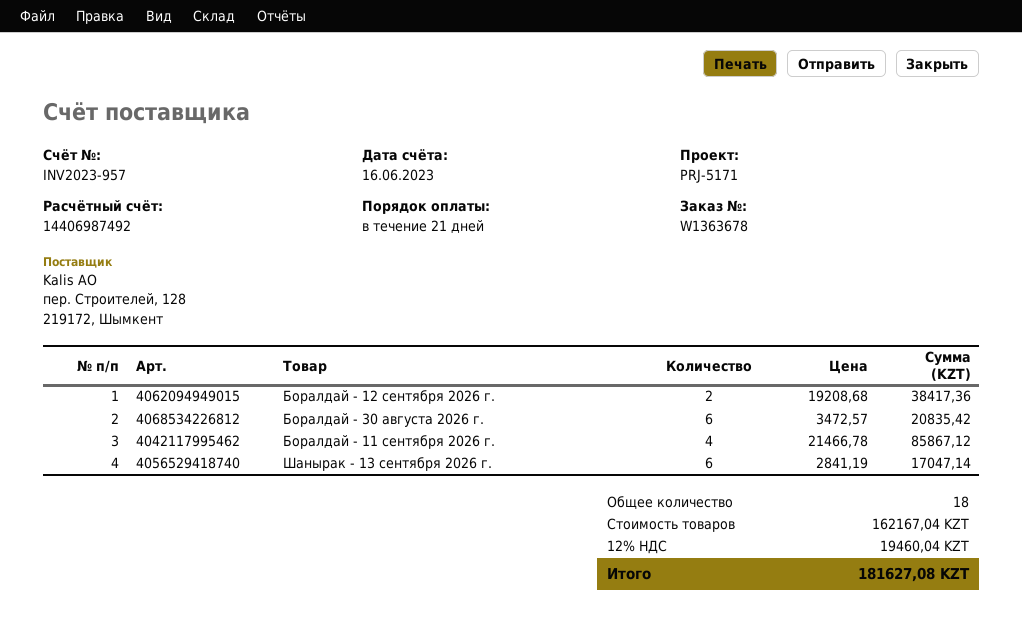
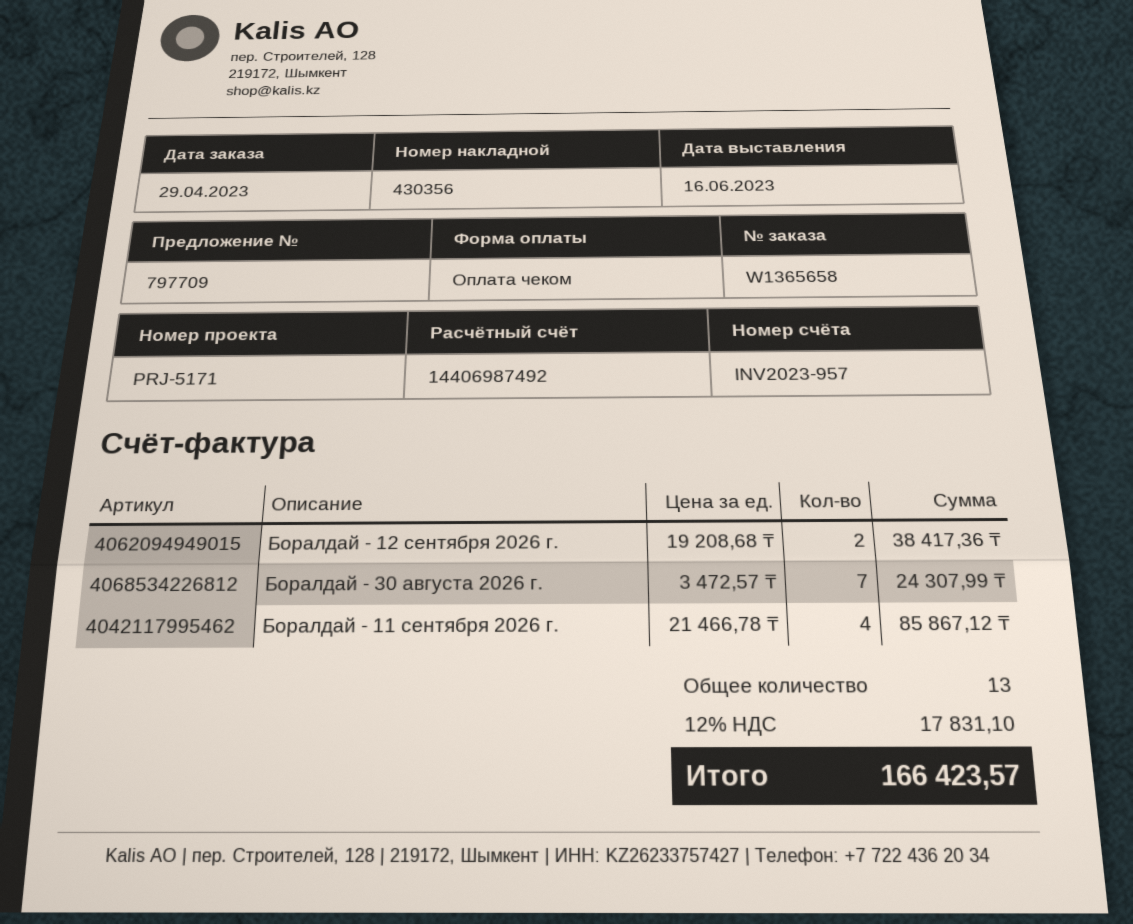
order number: W1363678 -> W1365658
Боралдай - 30 августа 2026 г.: 6 x 3472.57 = 20835.42 -> 7 x 3472.57 = 24307.99
Шанырак - 13 сентября 2026 г.: 6 x 2841.19 = 17047.14 -> none
total quantity: 18 -> 13
tax: 12% = 19460.04 -> 12% = 17831.10
total: 181627.08 -> 166423.57

